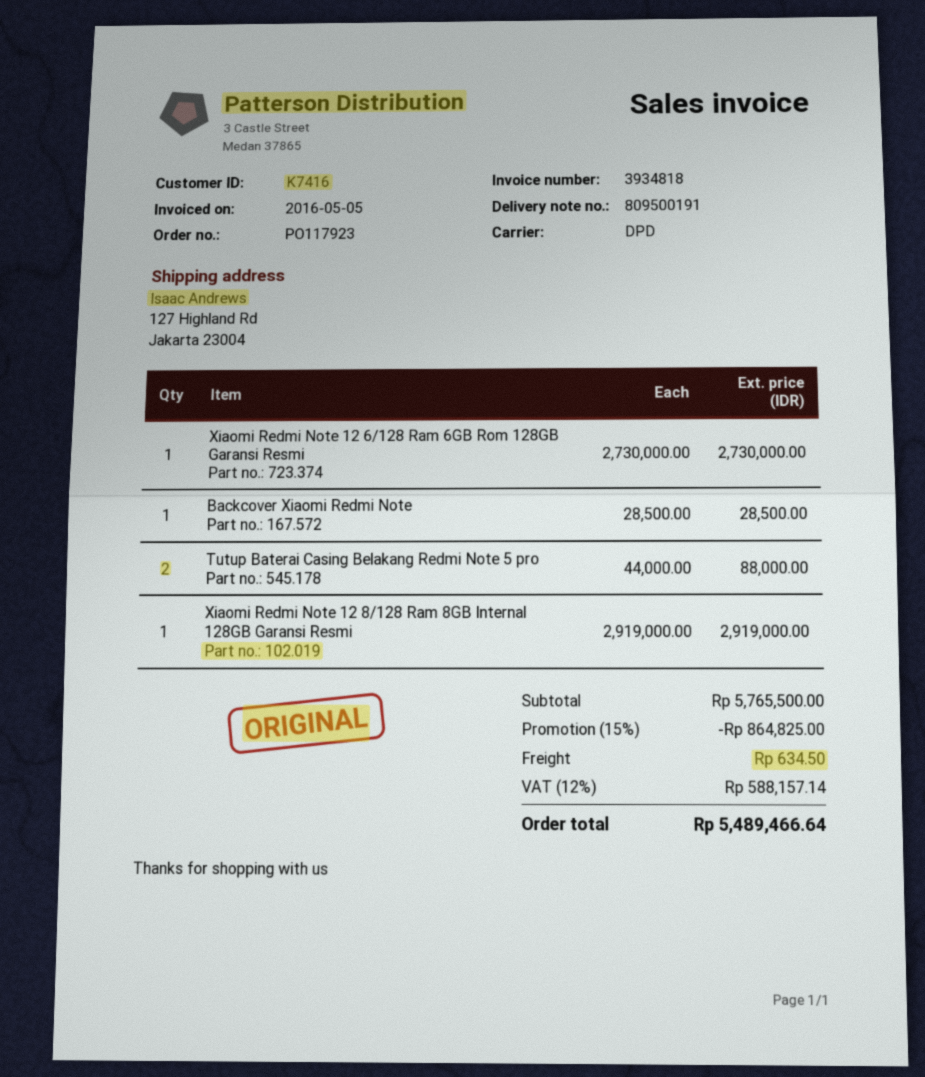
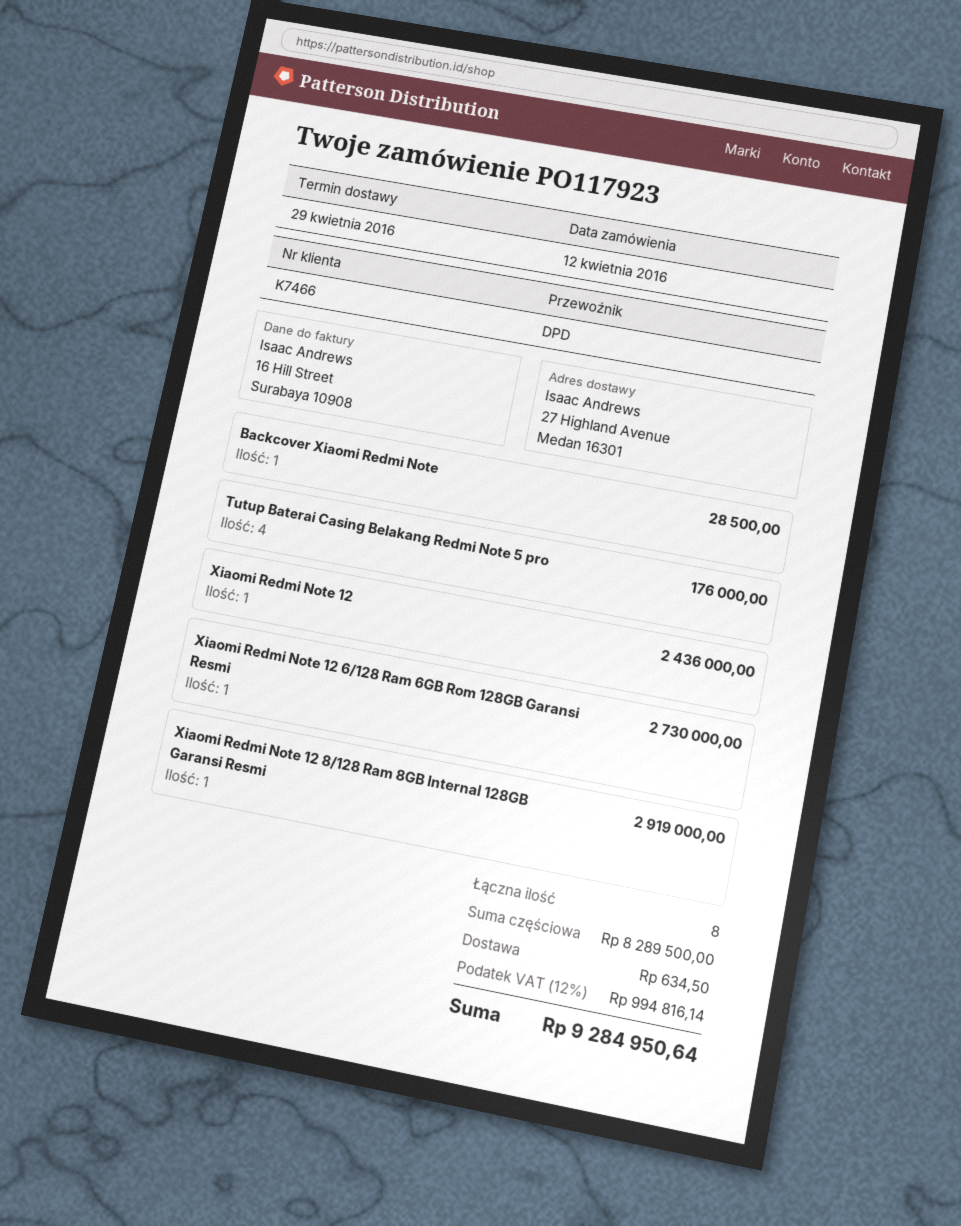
customer number: K7416 -> K7466
ship to: 127 Highland Rd, Jakarta 23004 -> 27 Highland Avenue, Medan 16301
Tutup Baterai Casing Belakang Redmi Note 5 pro: 2 for 88000.00 -> 4 for 176000.00
Xiaomi Redmi Note 12: none -> 1 for 2436000.00
subtotal: 5765500.00 -> 8289500.00
discount: 15% = 864825.00 -> none
tax: 12% = 588157.14 -> 12% = 994816.14
total: 5489466.64 -> 9284950.64

